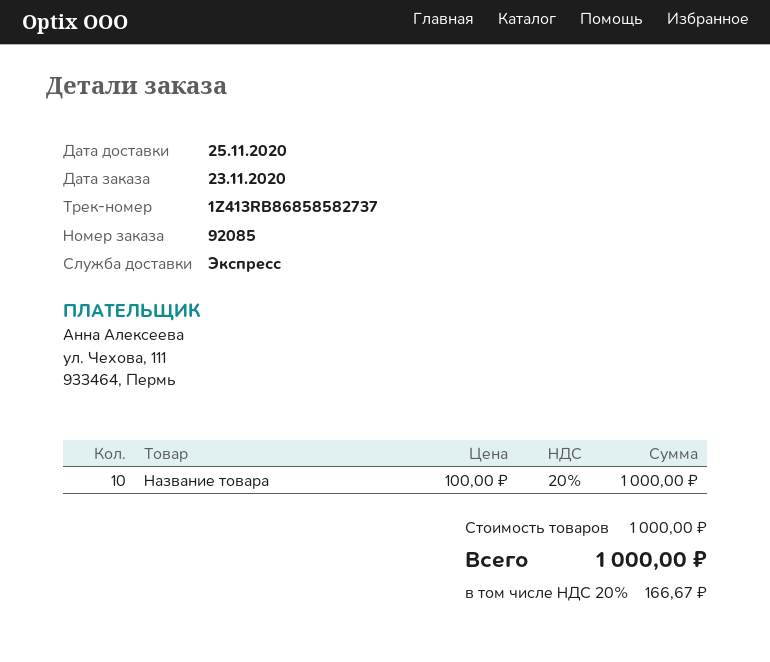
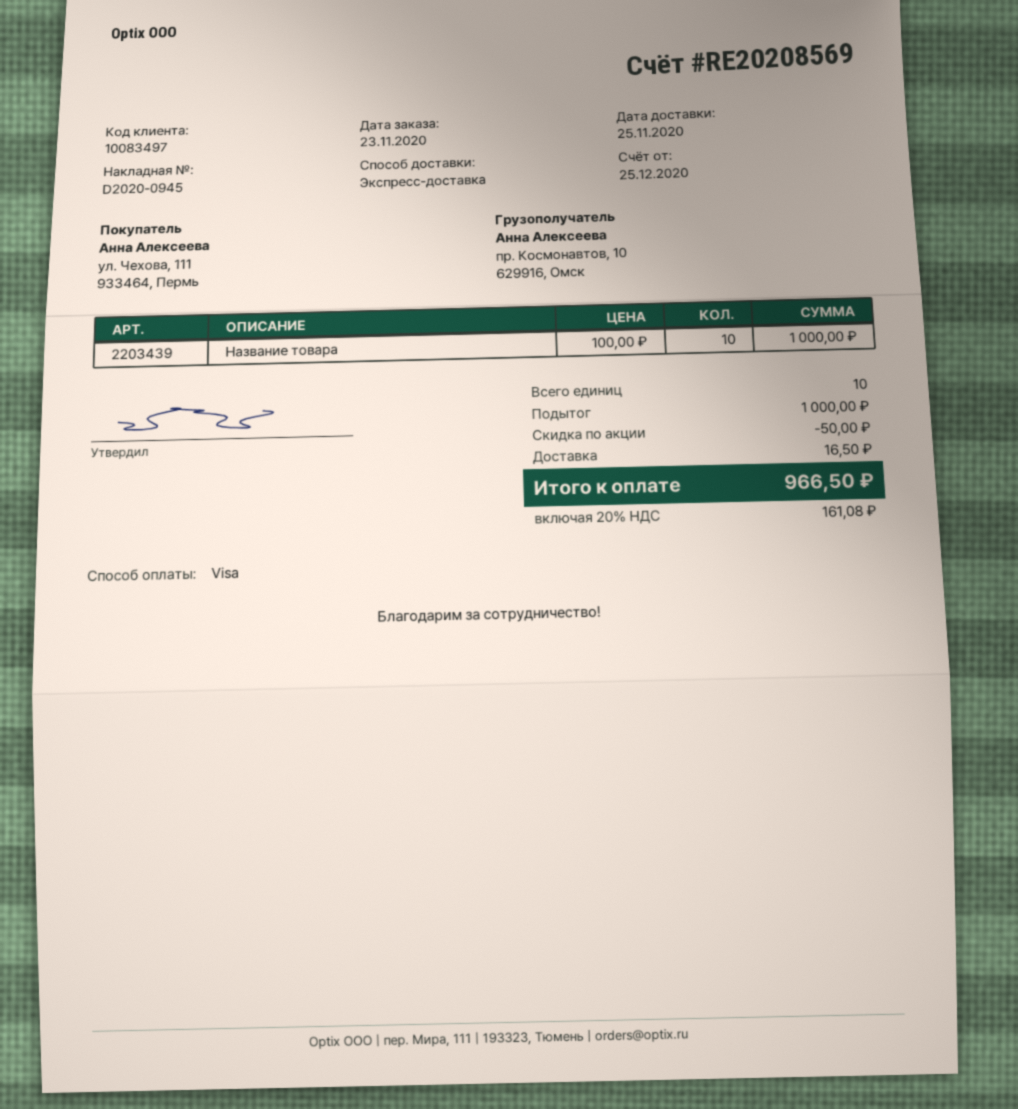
discount: none -> 50.00
shipping: none -> 16.50
tax: 20% = 166.67 -> 20% = 161.08
total: 1000.00 -> 966.50

